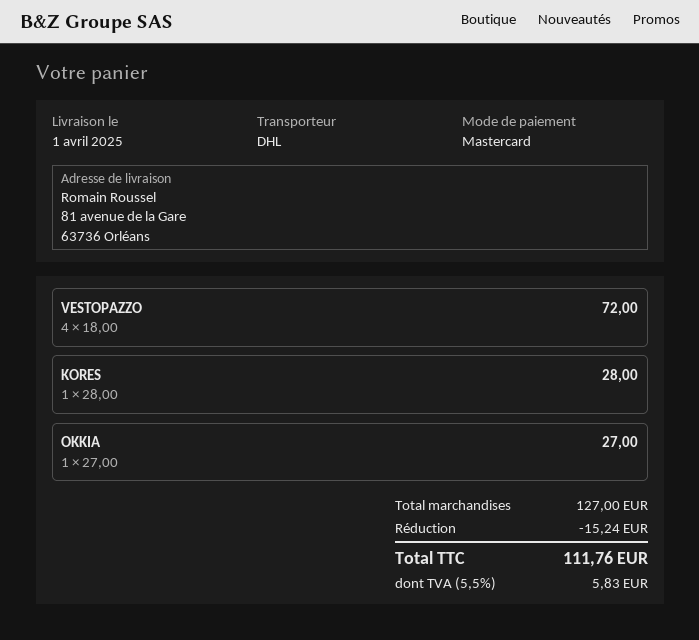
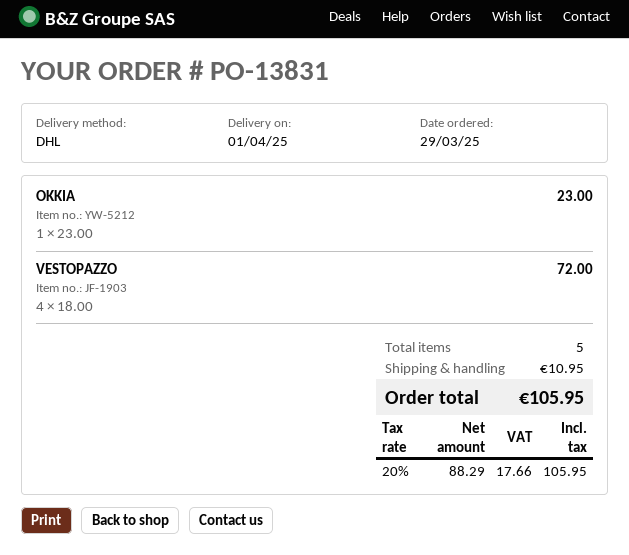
KORES: 1 x 28.00 = 28.00 -> none
OKKIA: 1 x 27.00 = 27.00 -> 1 x 23.00 = 23.00
discount: 15.24 -> none
shipping: none -> 10.95
tax: 5.5% = 5.83 -> 20% = 17.66
total: 111.76 -> 105.95

